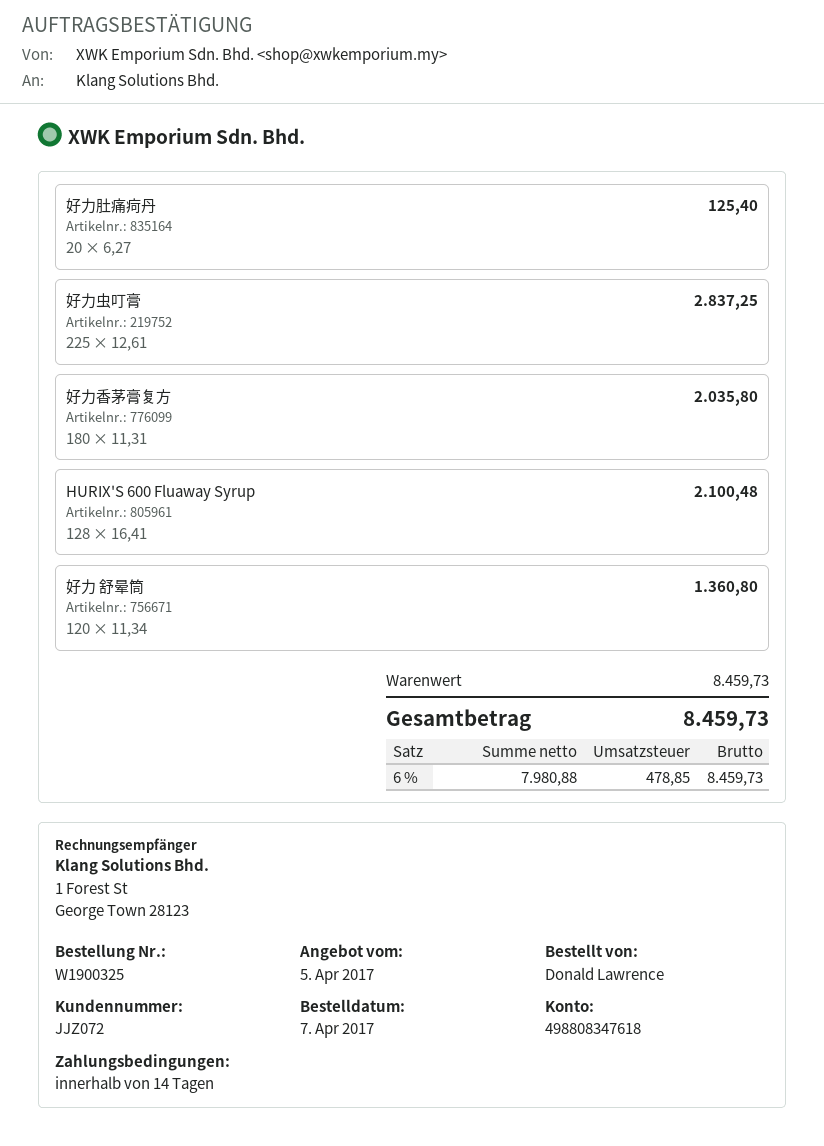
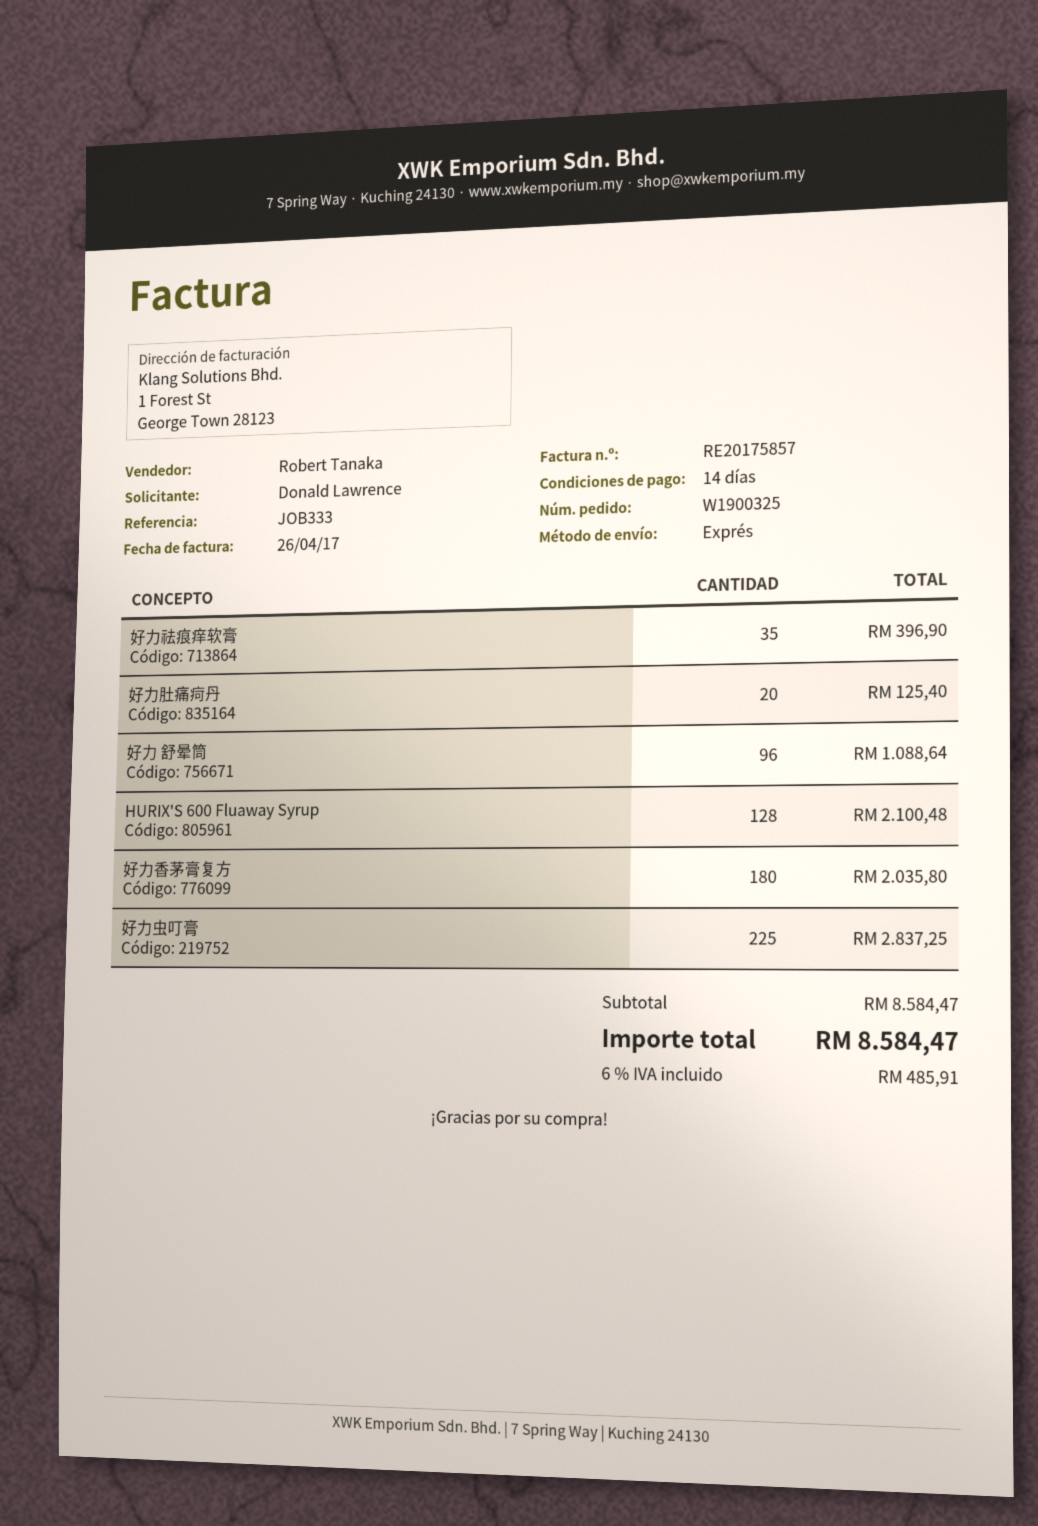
好力 舒晕筒: 120 for 1360.80 -> 96 for 1088.64
好力祛痕痒软膏: none -> 35 for 396.90
subtotal: 8459.73 -> 8584.47
tax: 6% = 478.85 -> 6% = 485.91
total: 8459.73 -> 8584.47

